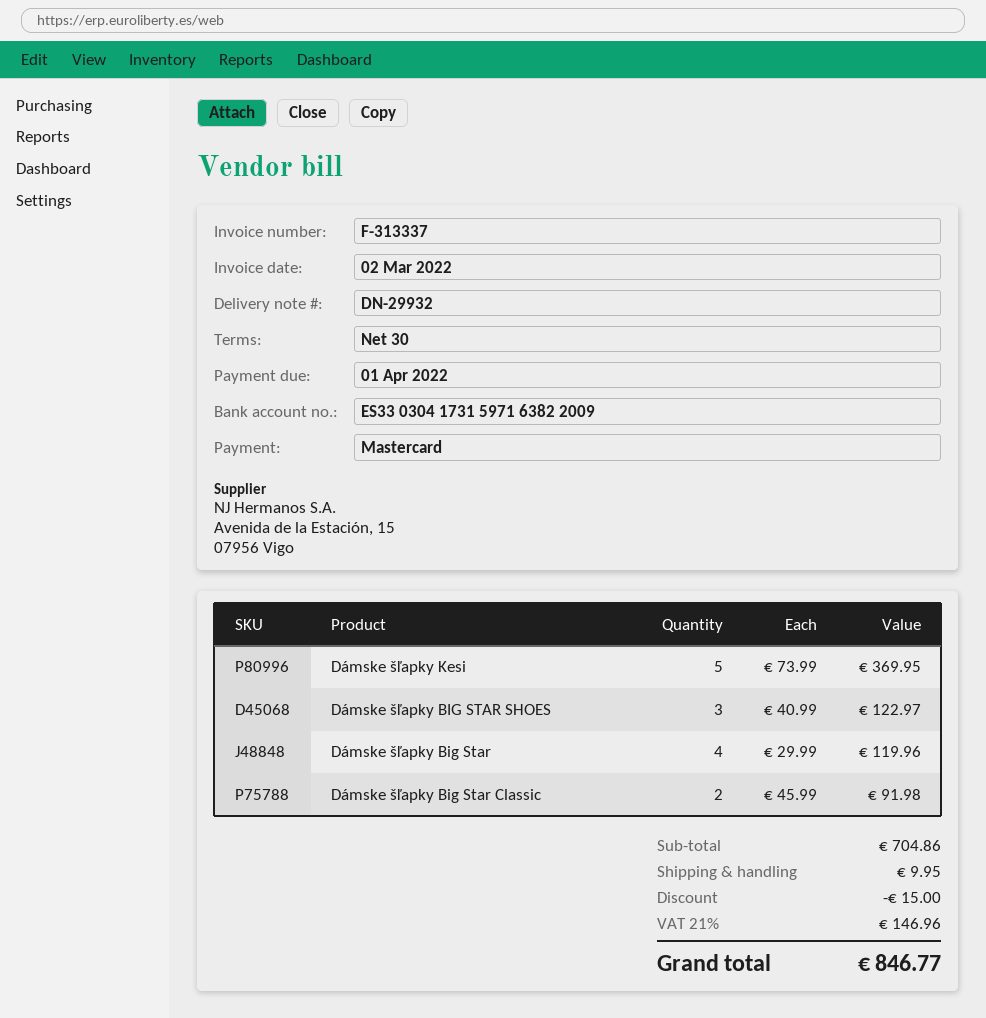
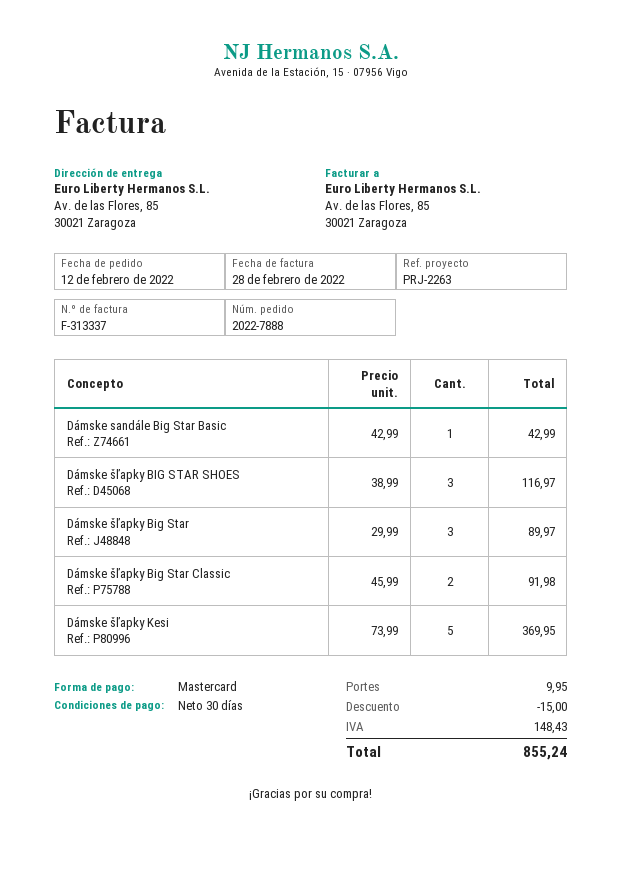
invoice date: 2022-03-02 -> 2022-02-28
Dámske šľapky BIG STAR SHOES: 3 x 40.99 = 122.97 -> 3 x 38.99 = 116.97
Dámske šľapky Big Star: 4 x 29.99 = 119.96 -> 3 x 29.99 = 89.97
Dámske sandále Big Star Basic: none -> 1 x 42.99 = 42.99
tax: 146.96 -> 148.43
total: 846.77 -> 855.24

